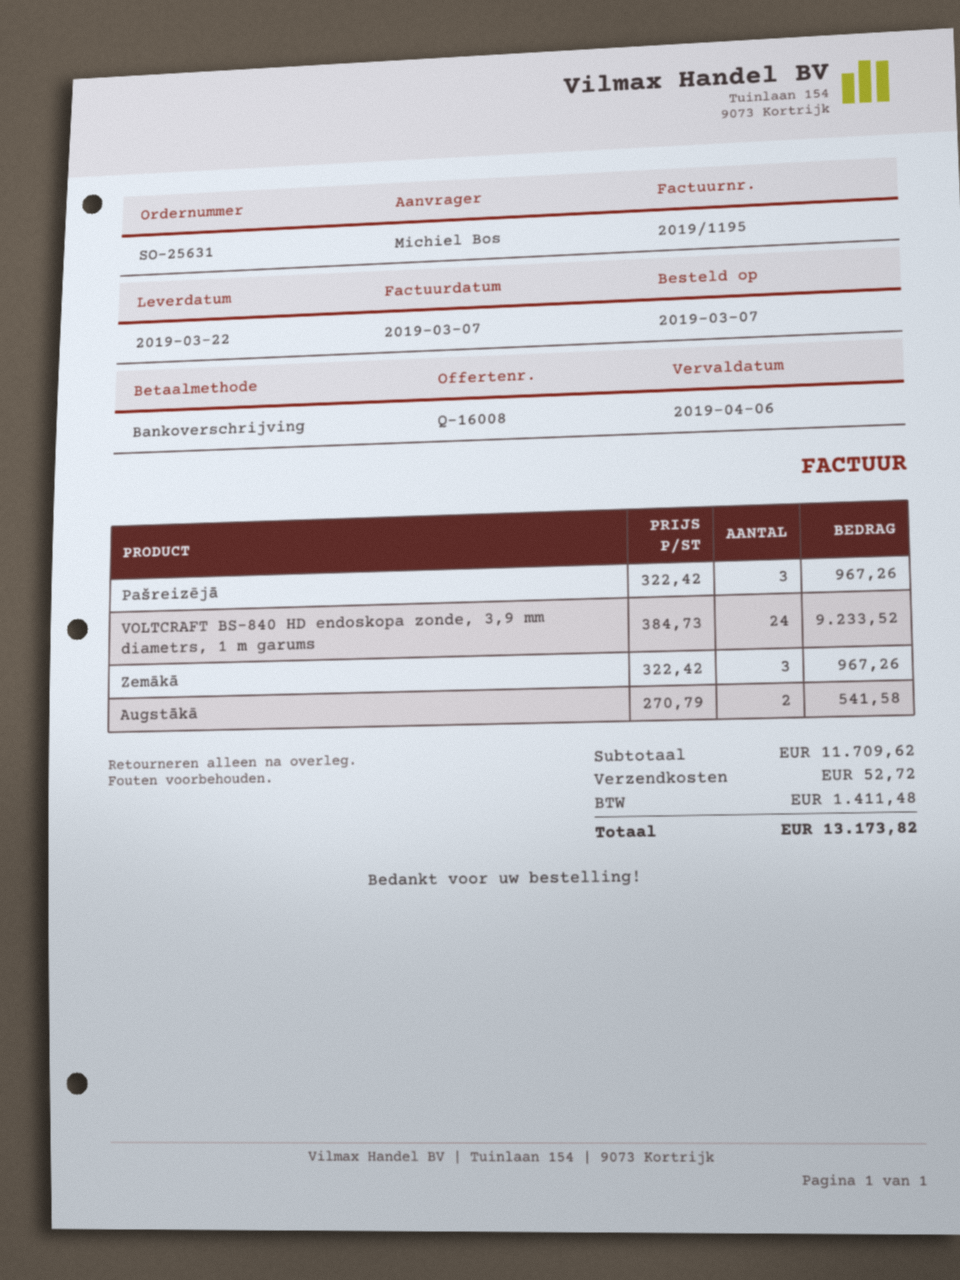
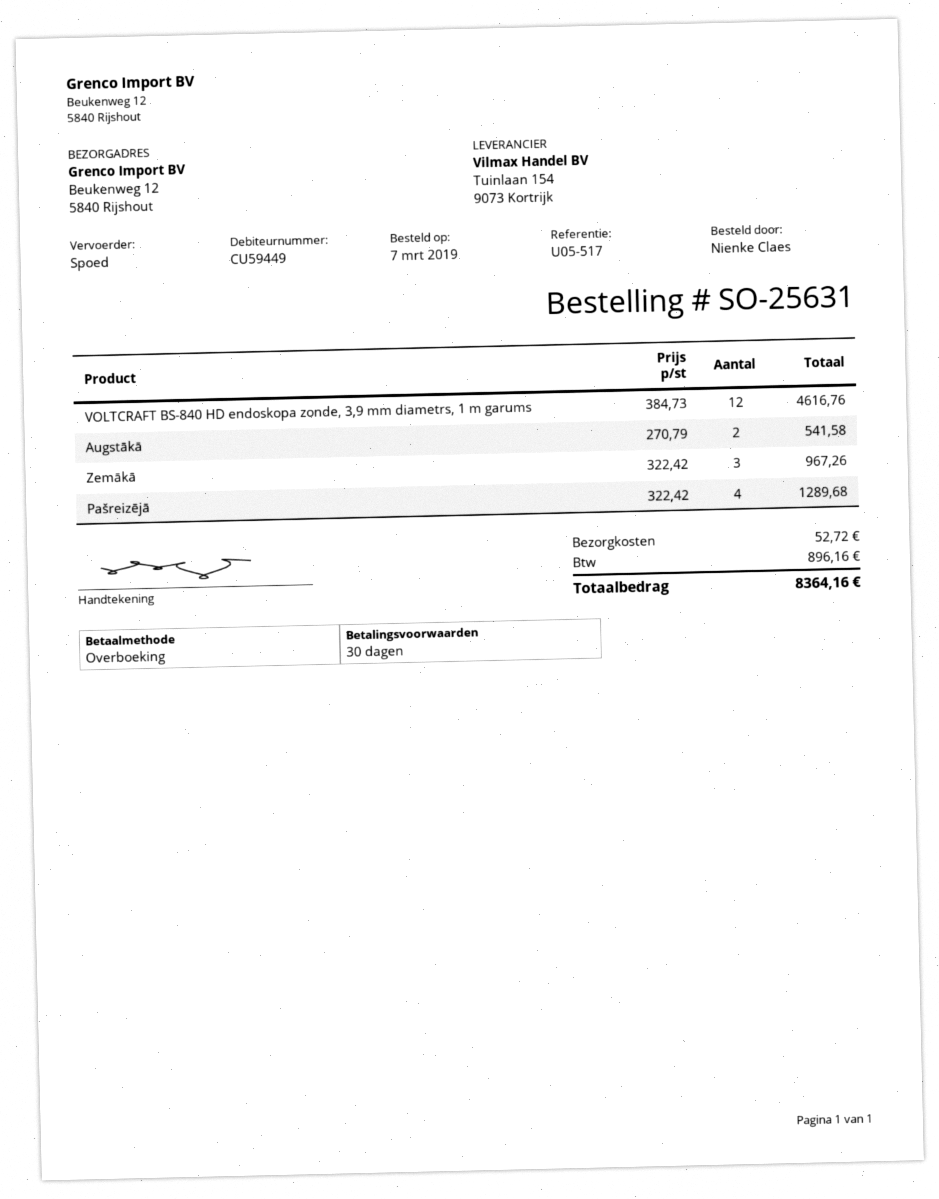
ordered by: Michiel Bos -> Nienke Claes
Pašreizējā: 3 x 322.42 = 967.26 -> 4 x 322.42 = 1289.68
VOLTCRAFT BS-840 HD endoskopa zonde, 3,9 mm diametrs, 1 m garums: 24 x 384.73 = 9233.52 -> 12 x 384.73 = 4616.76
tax: 1411.48 -> 896.16
total: 13173.82 -> 8364.16

